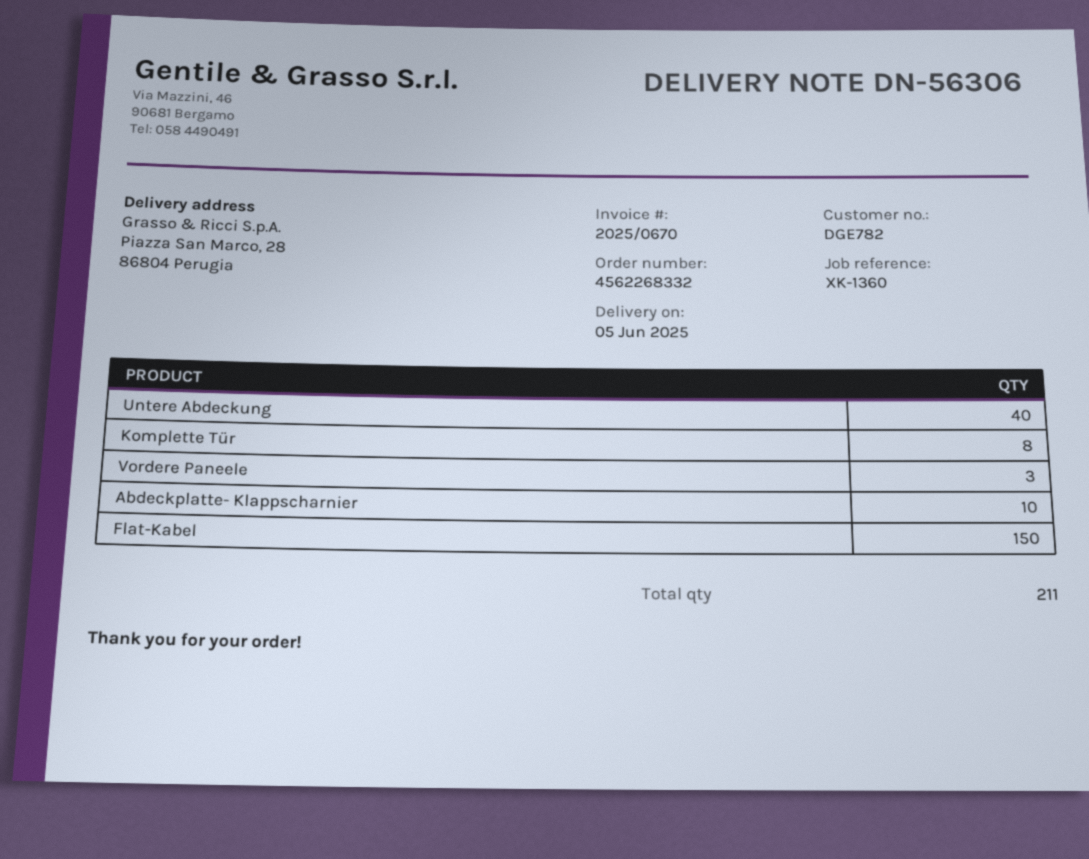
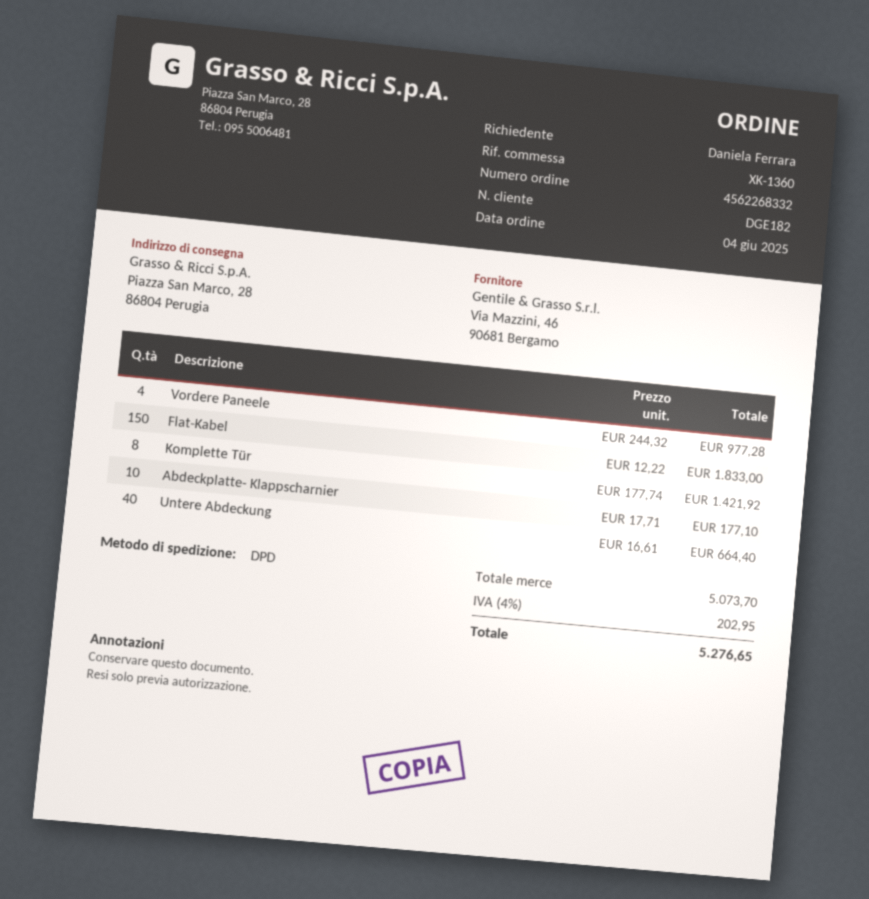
customer number: DGE782 -> DGE182
Vordere Paneele: 3 -> 4

